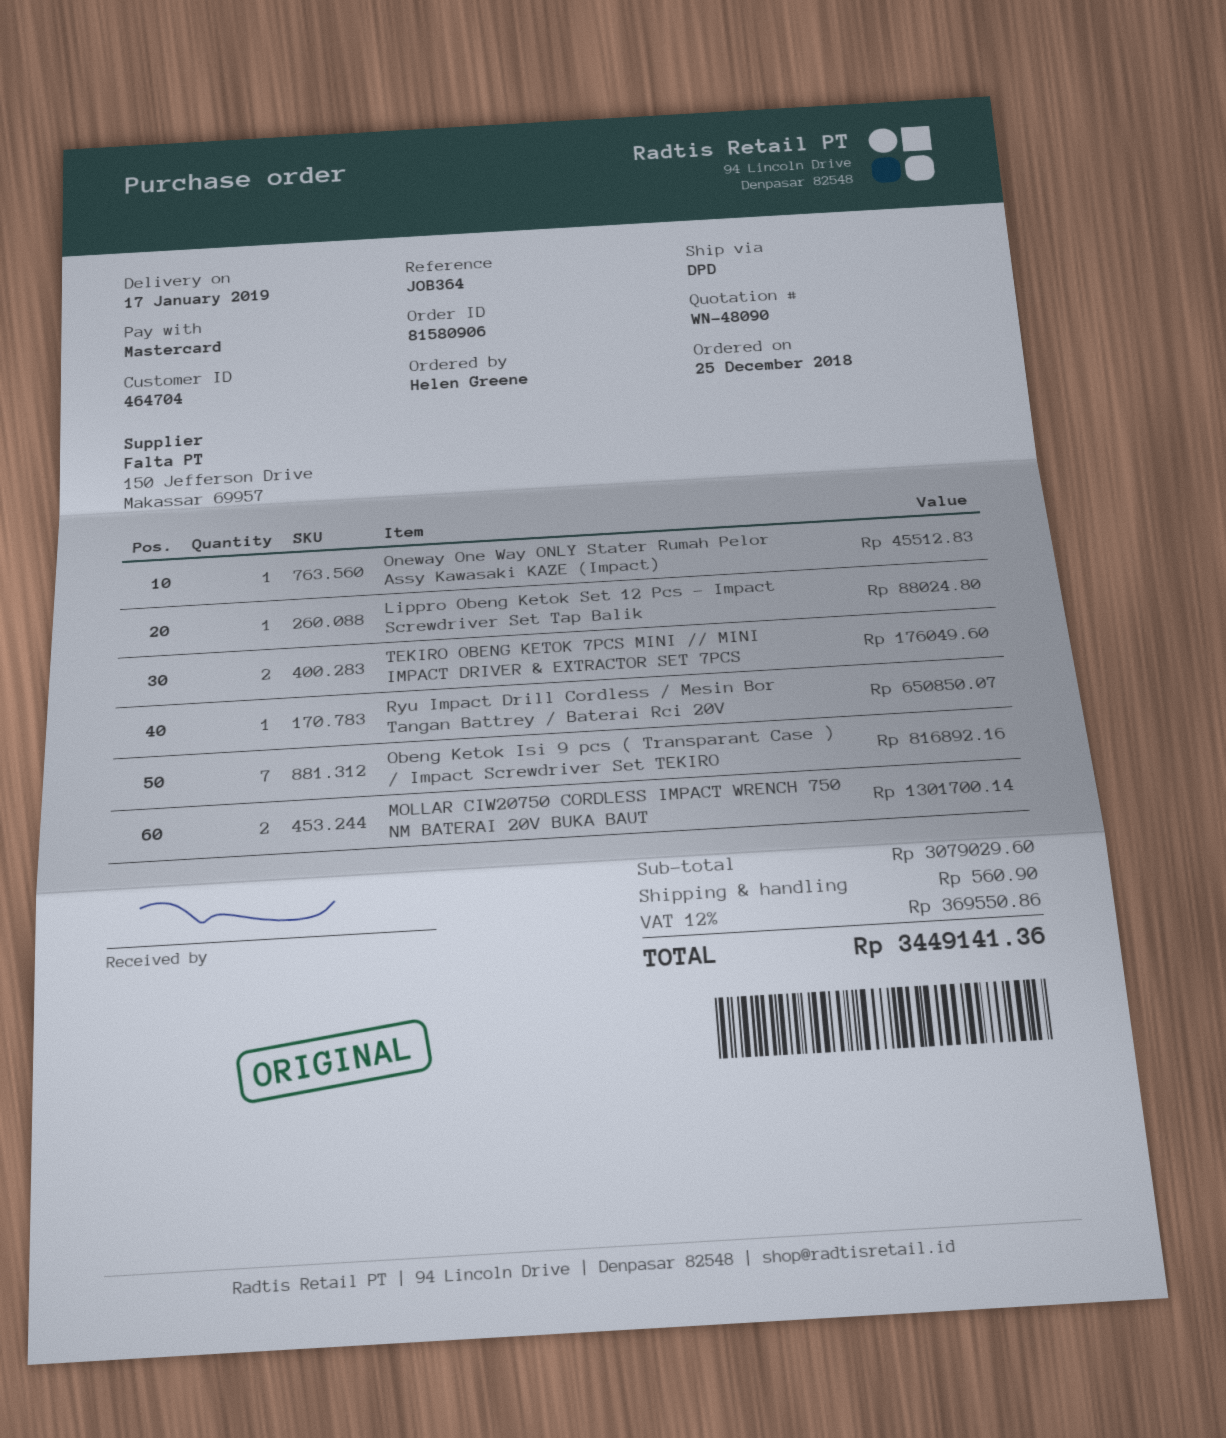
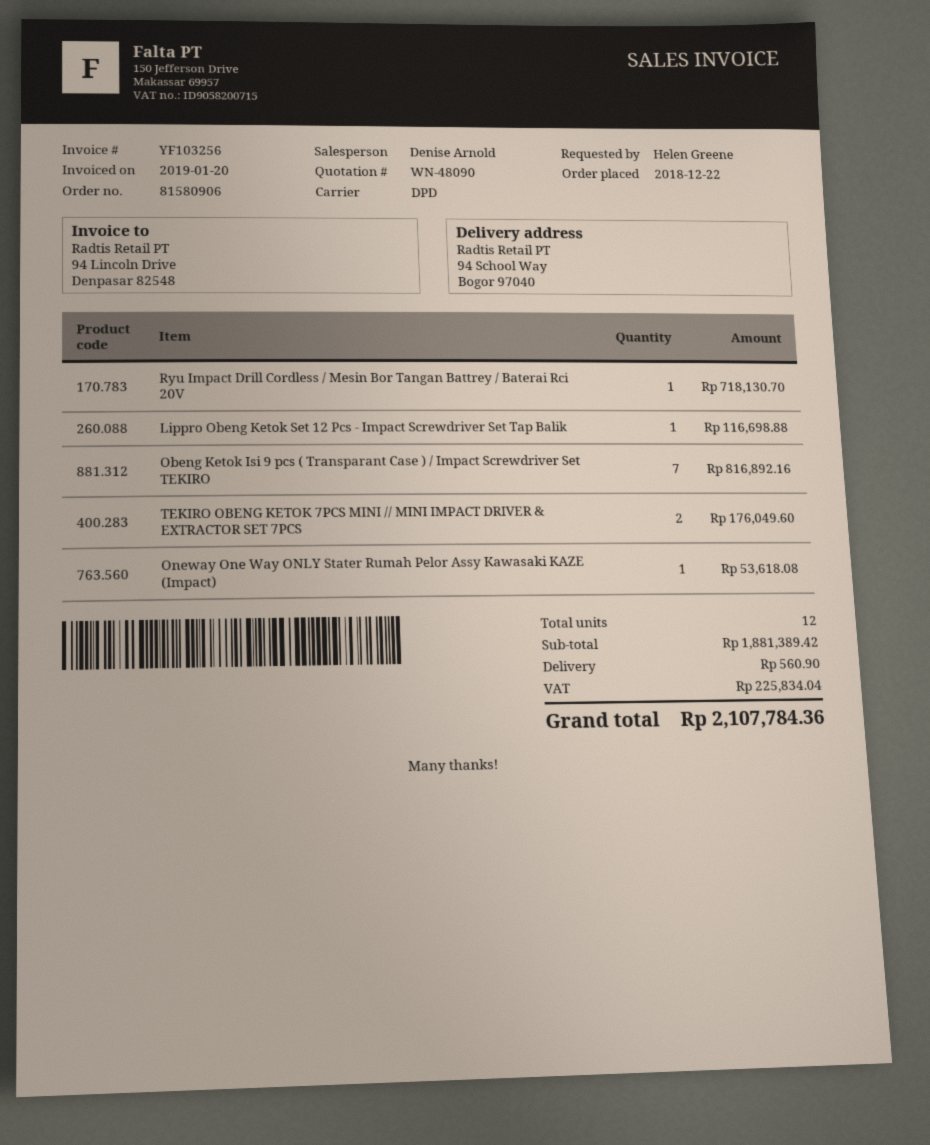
order date: 2018-12-25 -> 2018-12-22
Oneway One Way ONLY Stater Rumah Pelor Assy Kawasaki KAZE (Impact): 1 for 45512.83 -> 1 for 53618.08
Lippro Obeng Ketok Set 12 Pcs - Impact Screwdriver Set Tap Balik: 1 for 88024.80 -> 1 for 116698.88
Ryu Impact Drill Cordless / Mesin Bor Tangan Battrey / Baterai Rci 20V: 1 for 650850.07 -> 1 for 718130.70
MOLLAR CIW20750 CORDLESS IMPACT WRENCH 750 NM BATERAI 20V BUKA BAUT: 2 for 1301700.14 -> none
subtotal: 3079029.60 -> 1881389.42
tax: 369550.86 -> 225834.04
total: 3449141.36 -> 2107784.36

